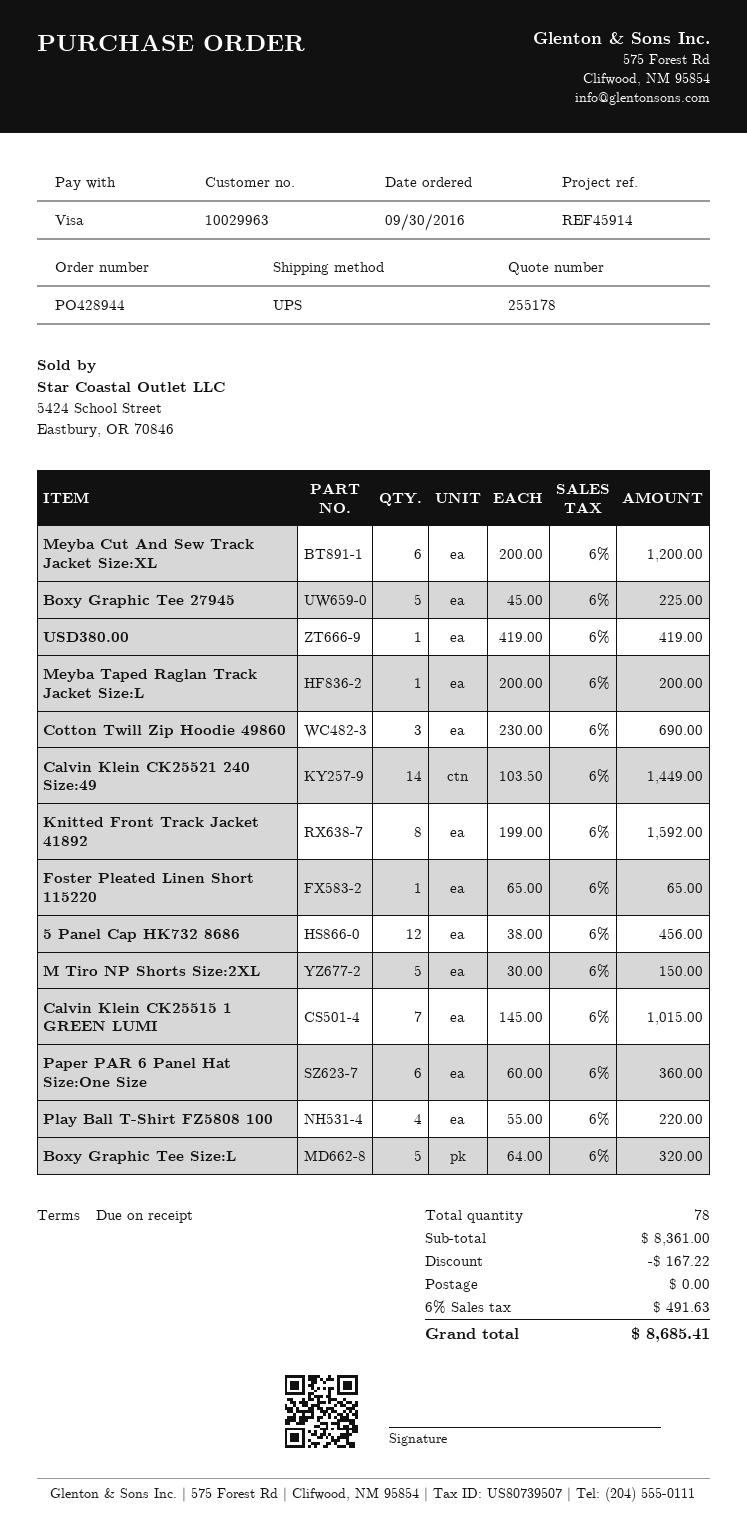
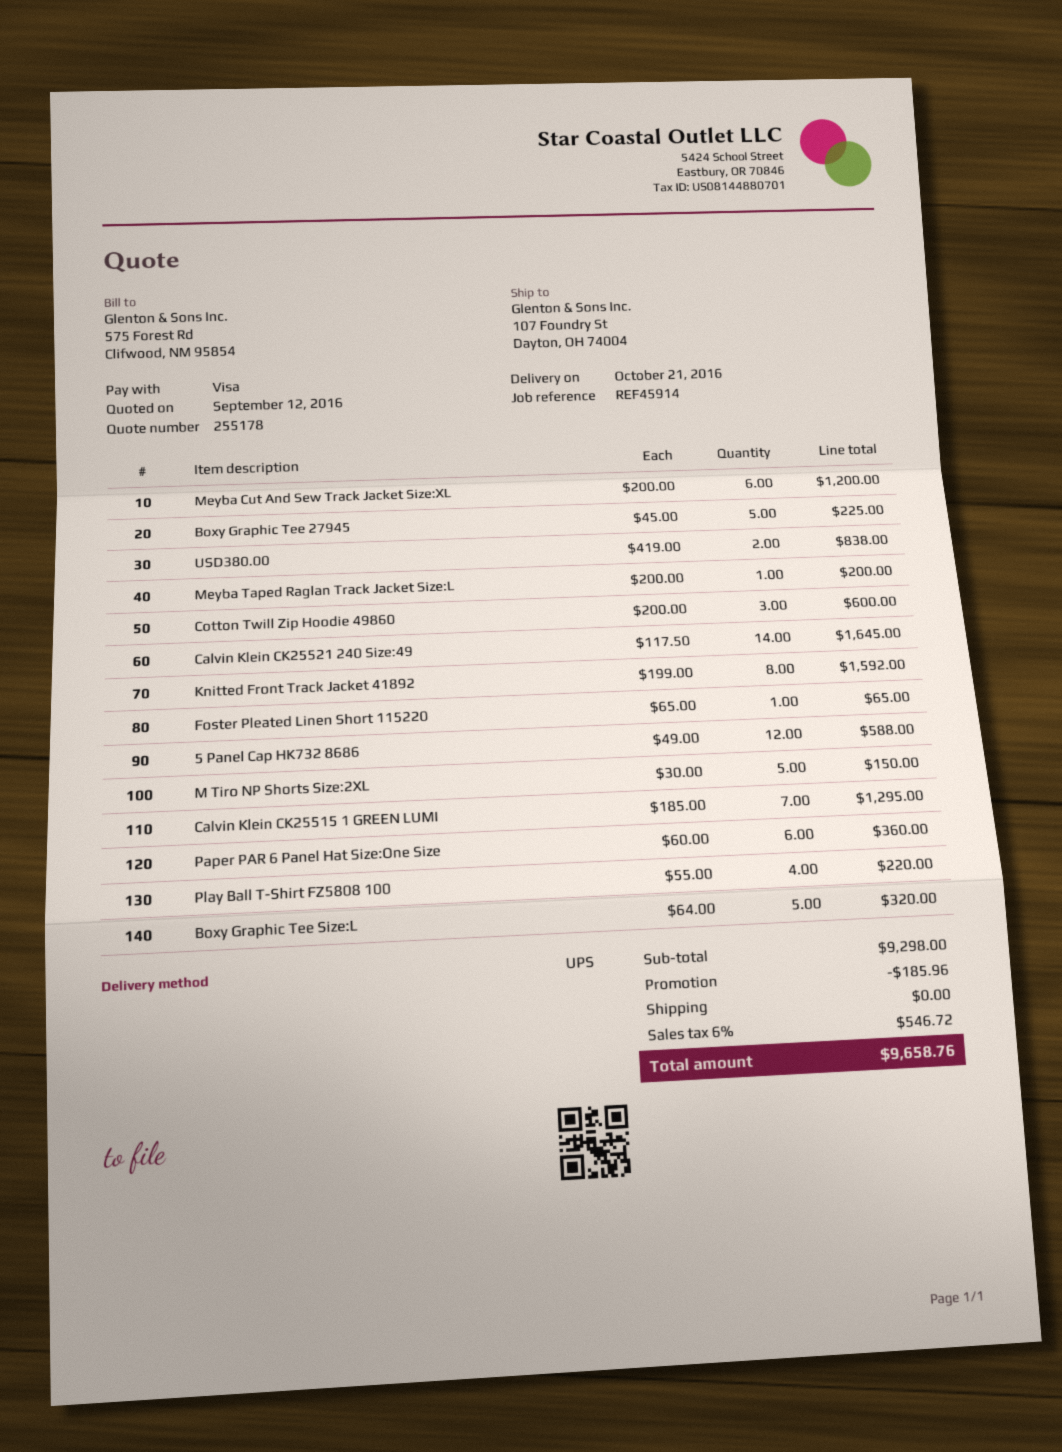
USD380.00: 1 x 419.00 = 419.00 -> 2 x 419.00 = 838.00
Cotton Twill Zip Hoodie 49860: 3 x 230.00 = 690.00 -> 3 x 200.00 = 600.00
Calvin Klein CK25521 240 Size:49: 14 x 103.50 = 1449.00 -> 14 x 117.50 = 1645.00
5 Panel Cap HK732 8686: 12 x 38.00 = 456.00 -> 12 x 49.00 = 588.00
Calvin Klein CK25515 1 GREEN LUMI: 7 x 145.00 = 1015.00 -> 7 x 185.00 = 1295.00
subtotal: 8361.00 -> 9298.00
discount: 167.22 -> 185.96
tax: 6% = 491.63 -> 6% = 546.72
total: 8685.41 -> 9658.76

